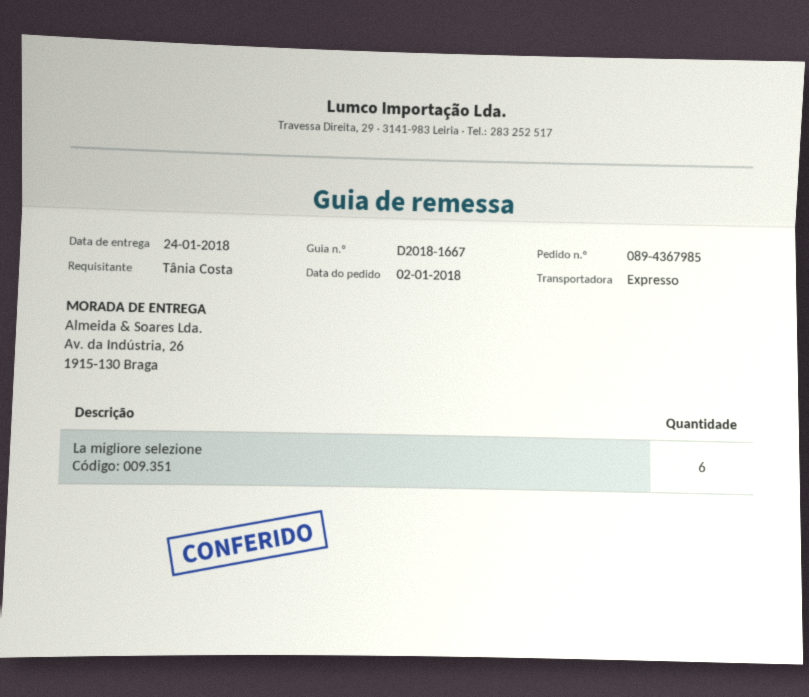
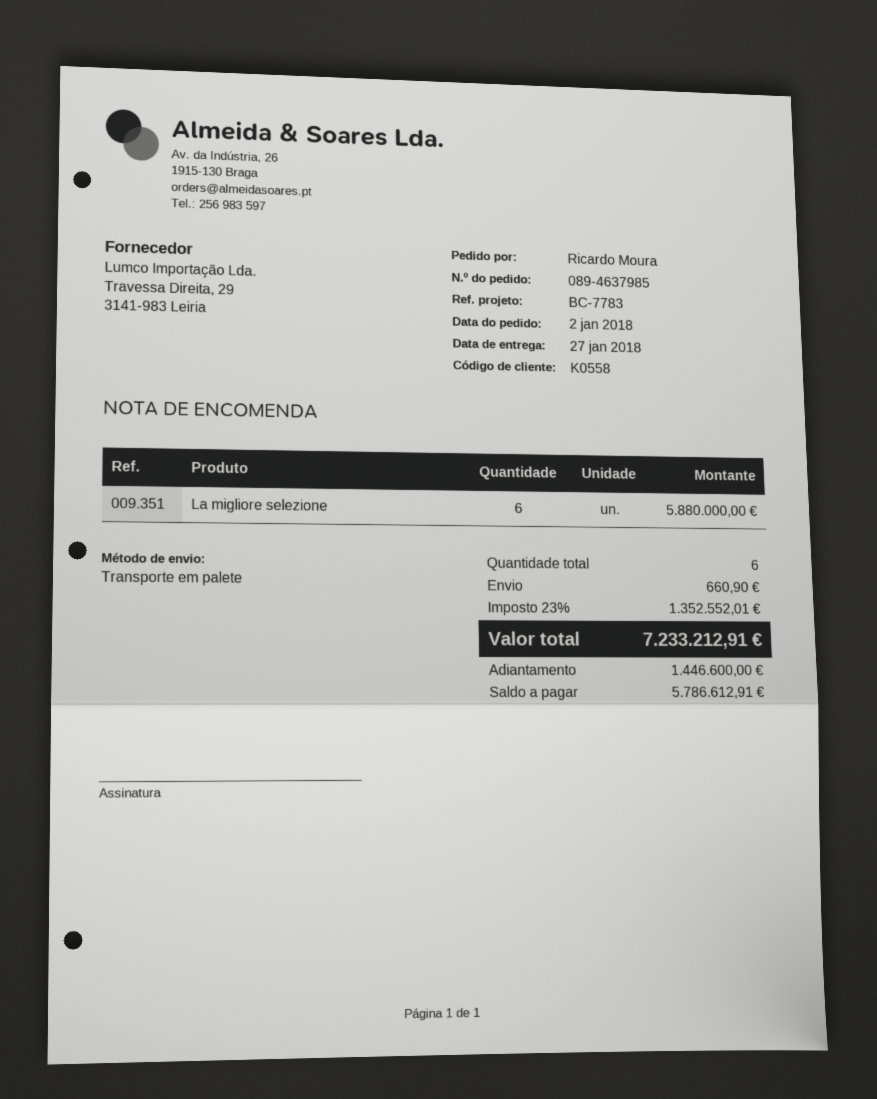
order number: 089-4367985 -> 089-4637985
delivery date: 2018-01-24 -> 2018-01-27
ordered by: Tânia Costa -> Ricardo Moura
shipping method: express -> pallet freight

